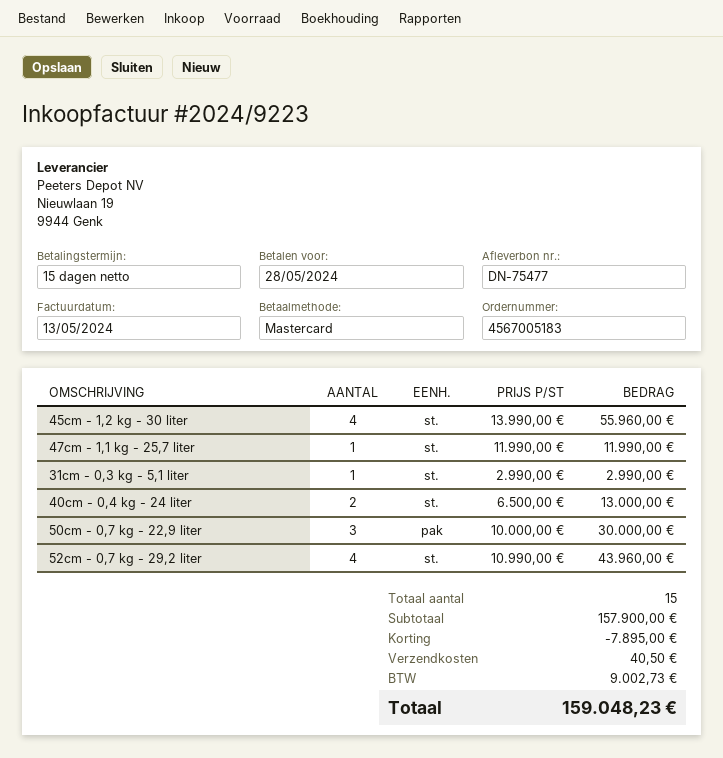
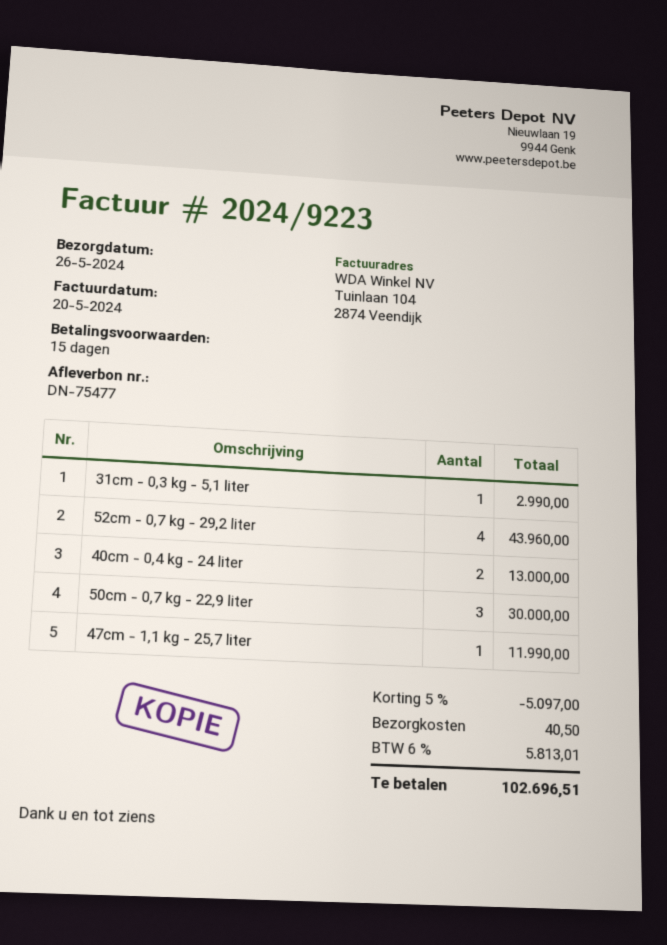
invoice date: 2024-05-13 -> 2024-05-20
45cm - 1,2 kg - 30 liter: 4 for 55960.00 -> none
discount: 7895.00 -> 5097.00
tax: 9002.73 -> 5813.01
total: 159048.23 -> 102696.51

